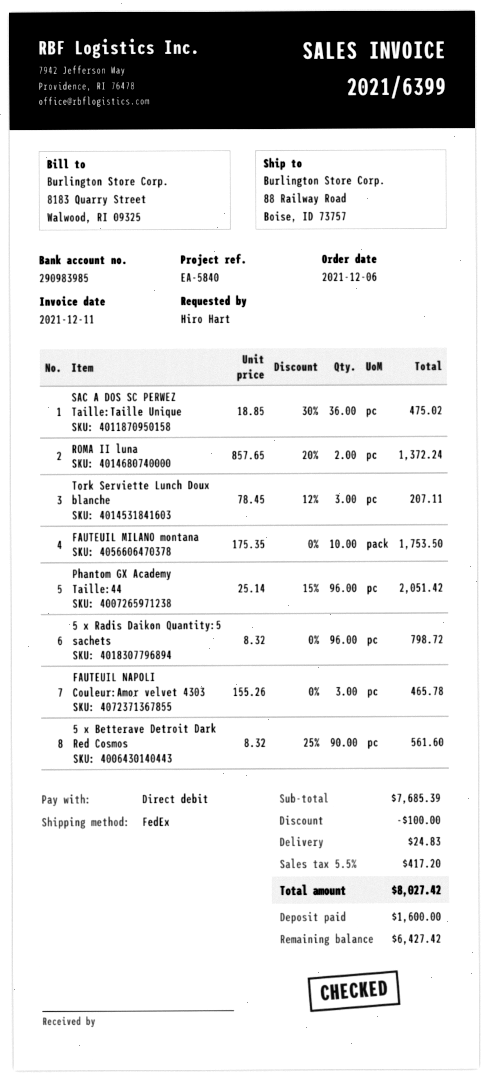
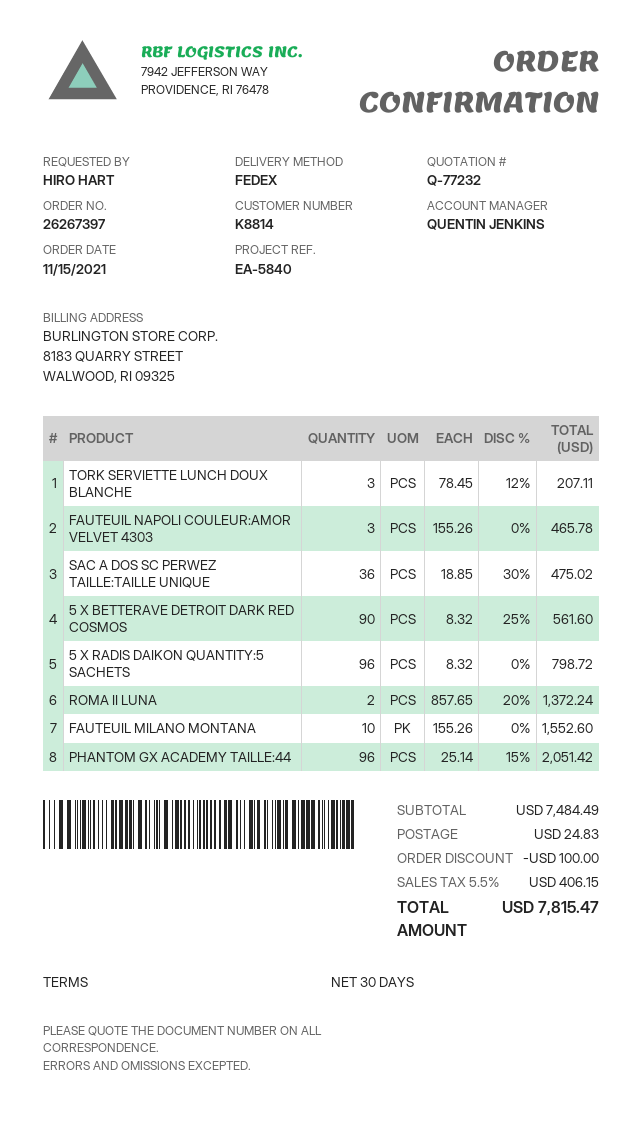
order date: 2021-12-06 -> 2021-11-15
FAUTEUIL MILANO montana: 10 x 175.35 = 1753.50 -> 10 x 155.26 = 1552.60
subtotal: 7685.39 -> 7484.49
tax: 5.5% = 417.20 -> 5.5% = 406.15
total: 8027.42 -> 7815.47

